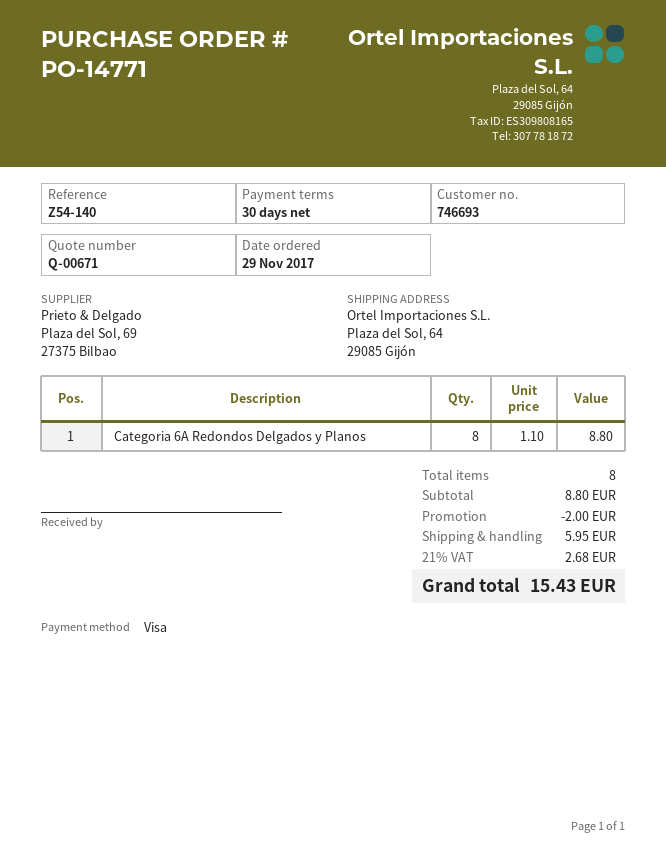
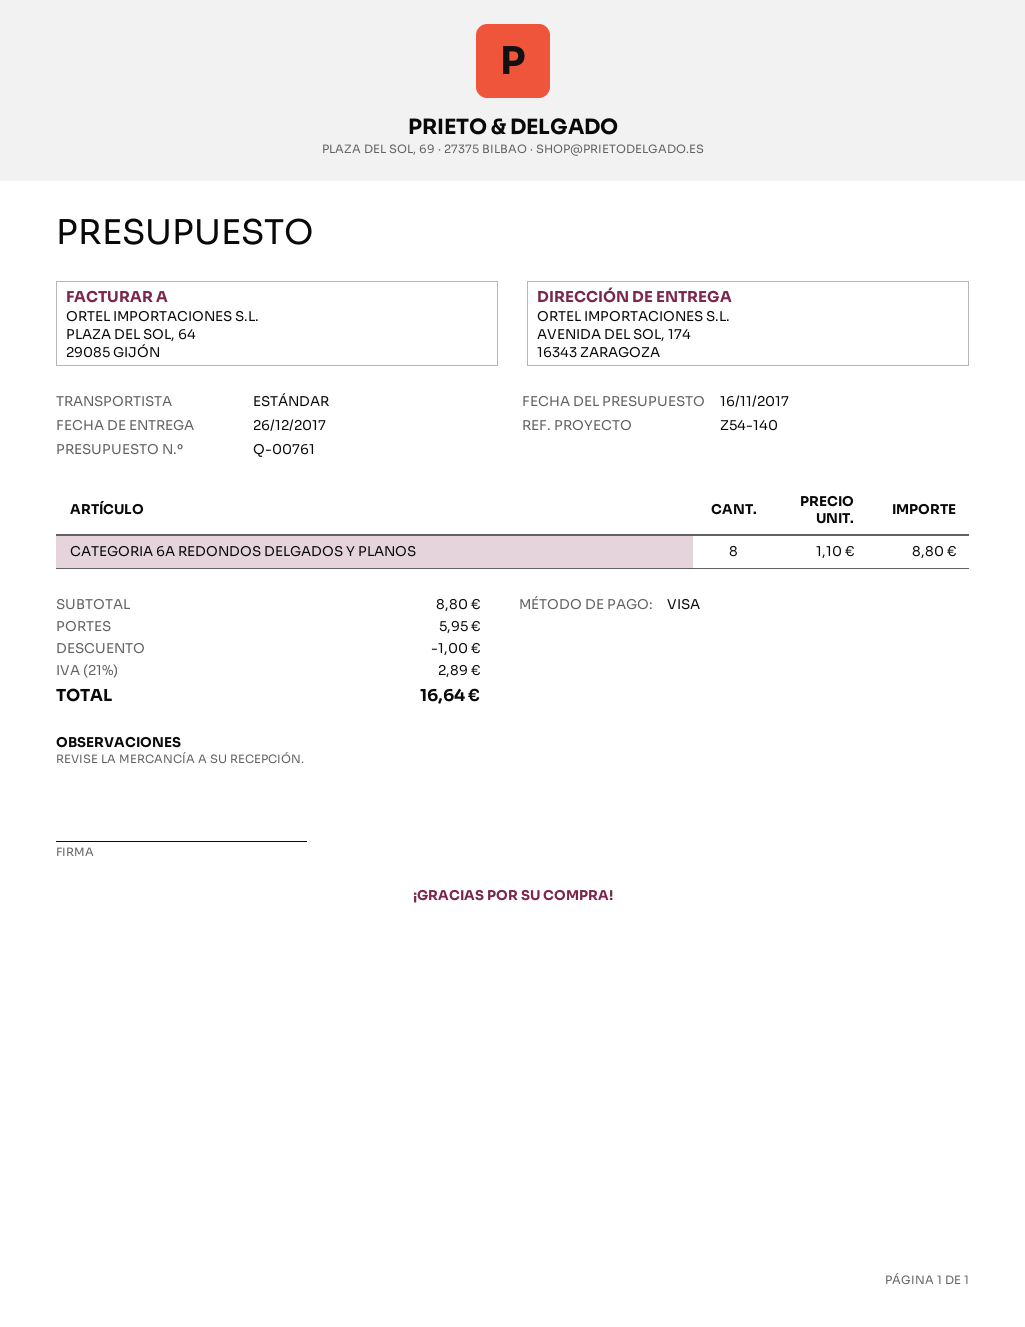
quote number: Q-00671 -> Q-00761
ship to: Plaza del Sol, 64, 29085 Gijón -> AVENIDA DEL SOL, 174, 16343 ZARAGOZA
discount: 2.00 -> 1.00
tax: 21% = 2.68 -> 21% = 2.89
total: 15.43 -> 16.64

